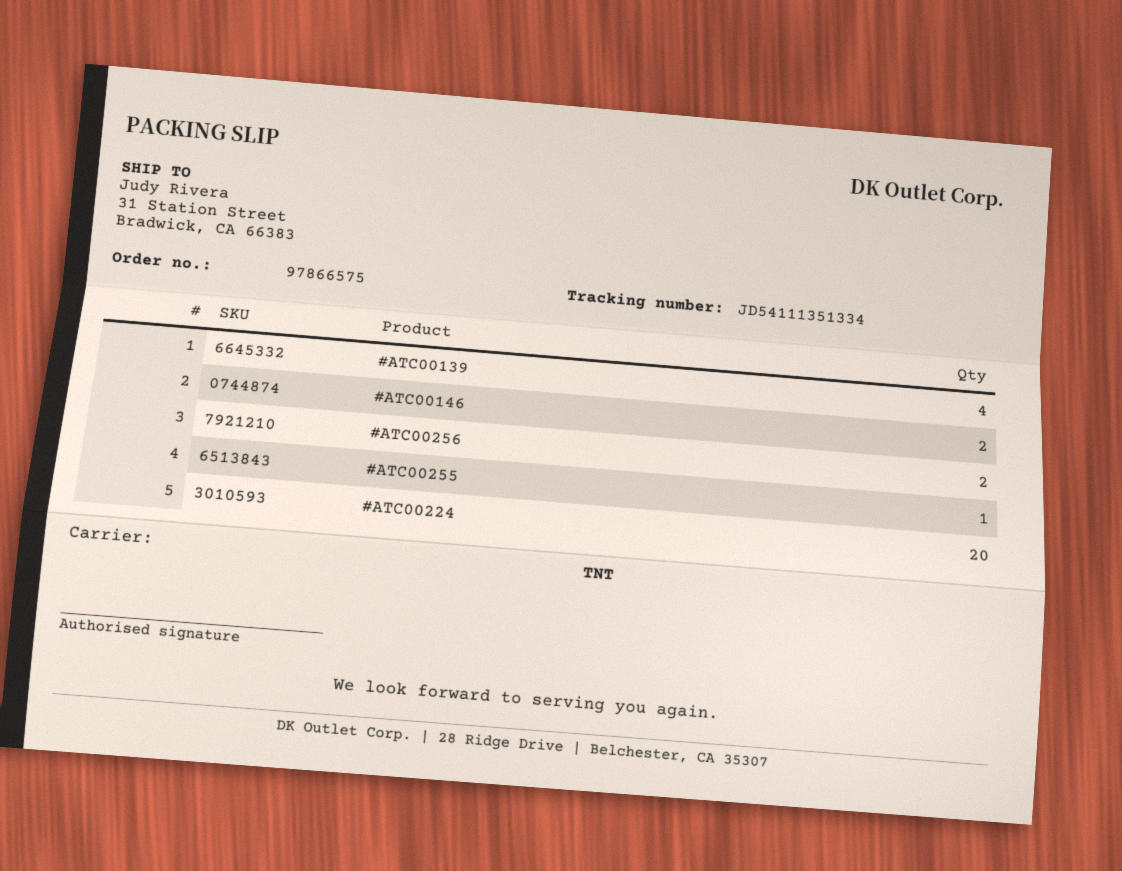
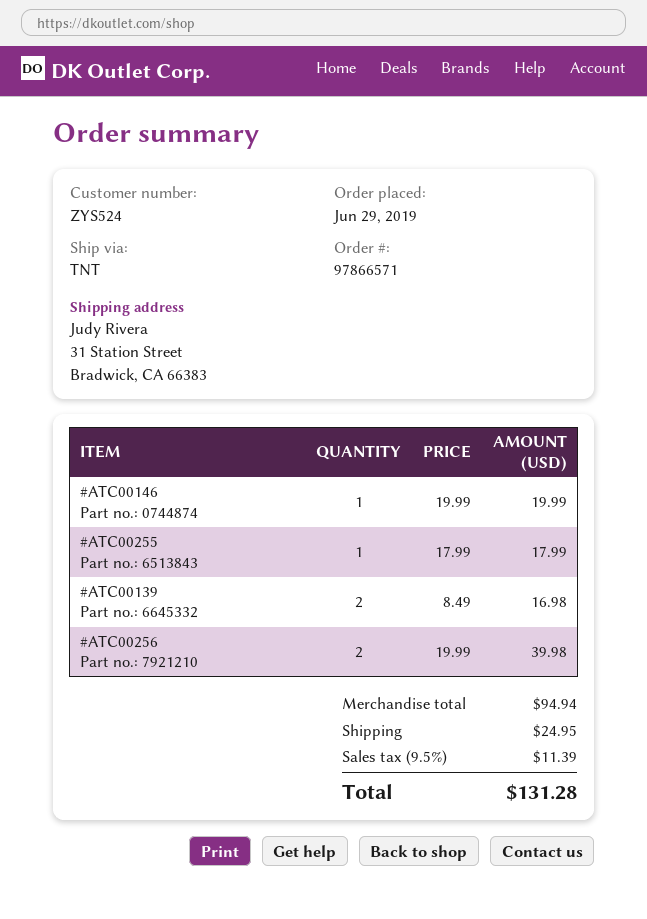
order number: 97866575 -> 97866571
#ATC00139: 4 -> 2
#ATC00146: 2 -> 1
#ATC00224: 20 -> none

